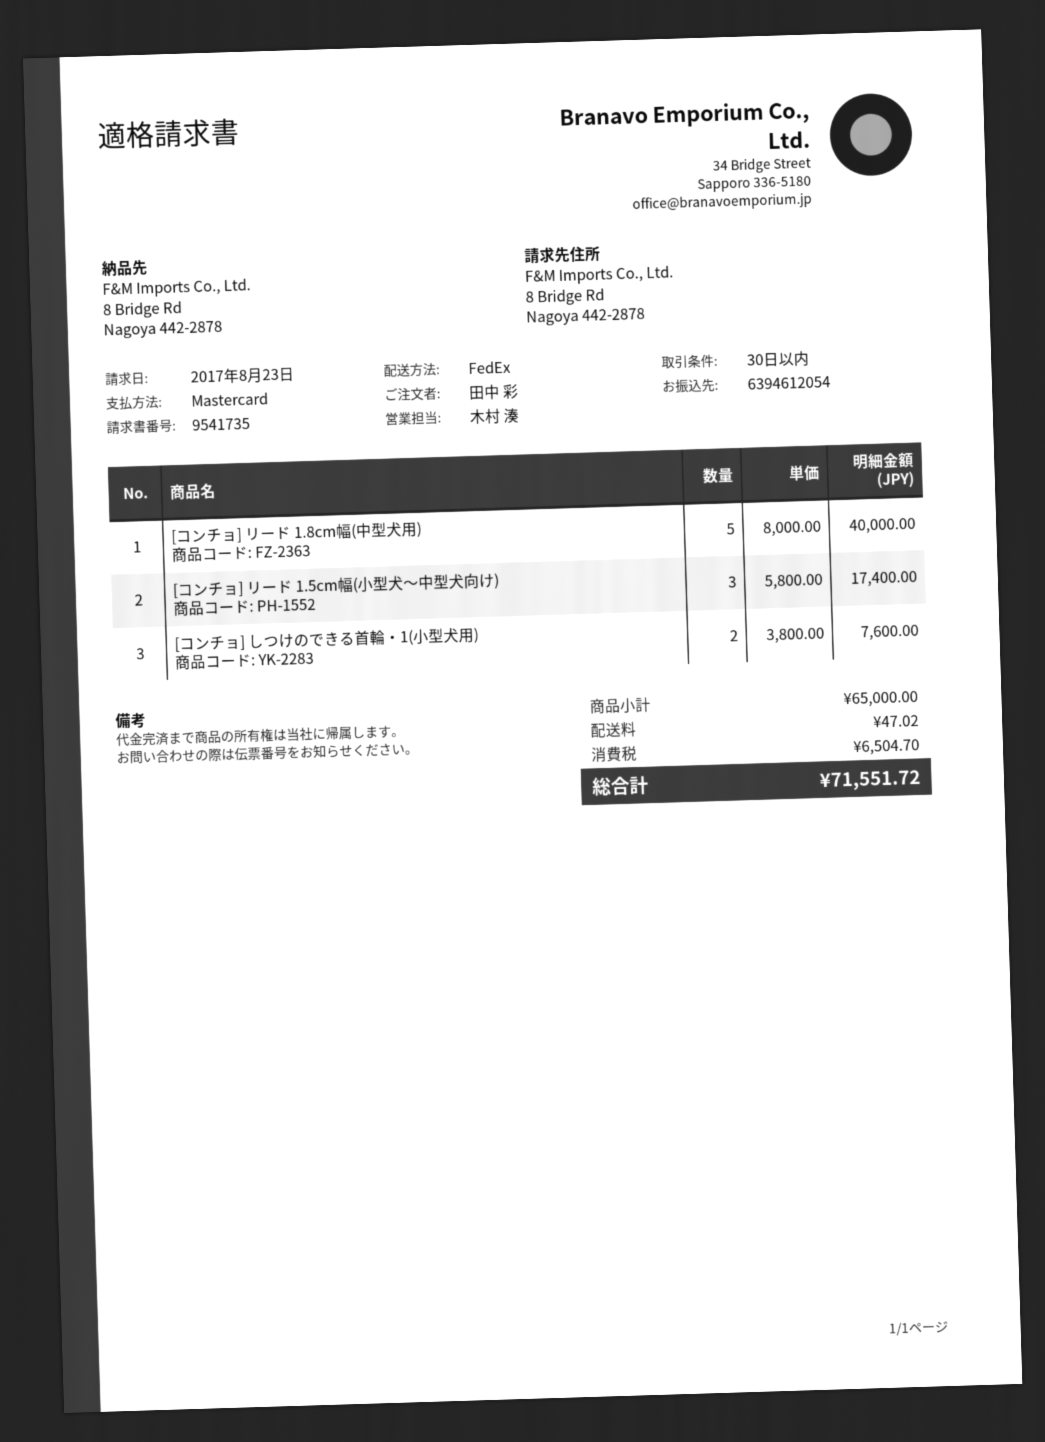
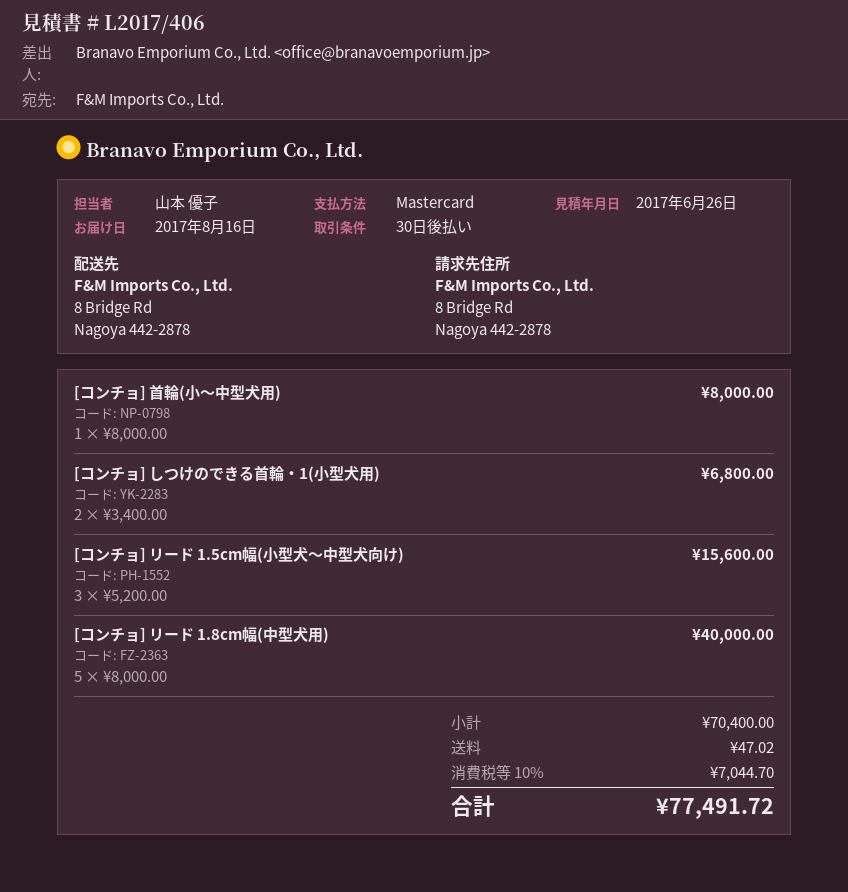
sales rep: 木村 湊 -> 山本 優子
[コンチョ] リード 1.5cm幅(小型犬〜中型犬向け): 3 x 5800.00 = 17400.00 -> 3 x 5200.00 = 15600.00
[コンチョ] しつけのできる首輪・1(小型犬用): 2 x 3800.00 = 7600.00 -> 2 x 3400.00 = 6800.00
[コンチョ] 首輪(小〜中型犬用): none -> 1 x 8000.00 = 8000.00
subtotal: 65000.00 -> 70400.00
tax: 6504.70 -> 7044.70
total: 71551.72 -> 77491.72

